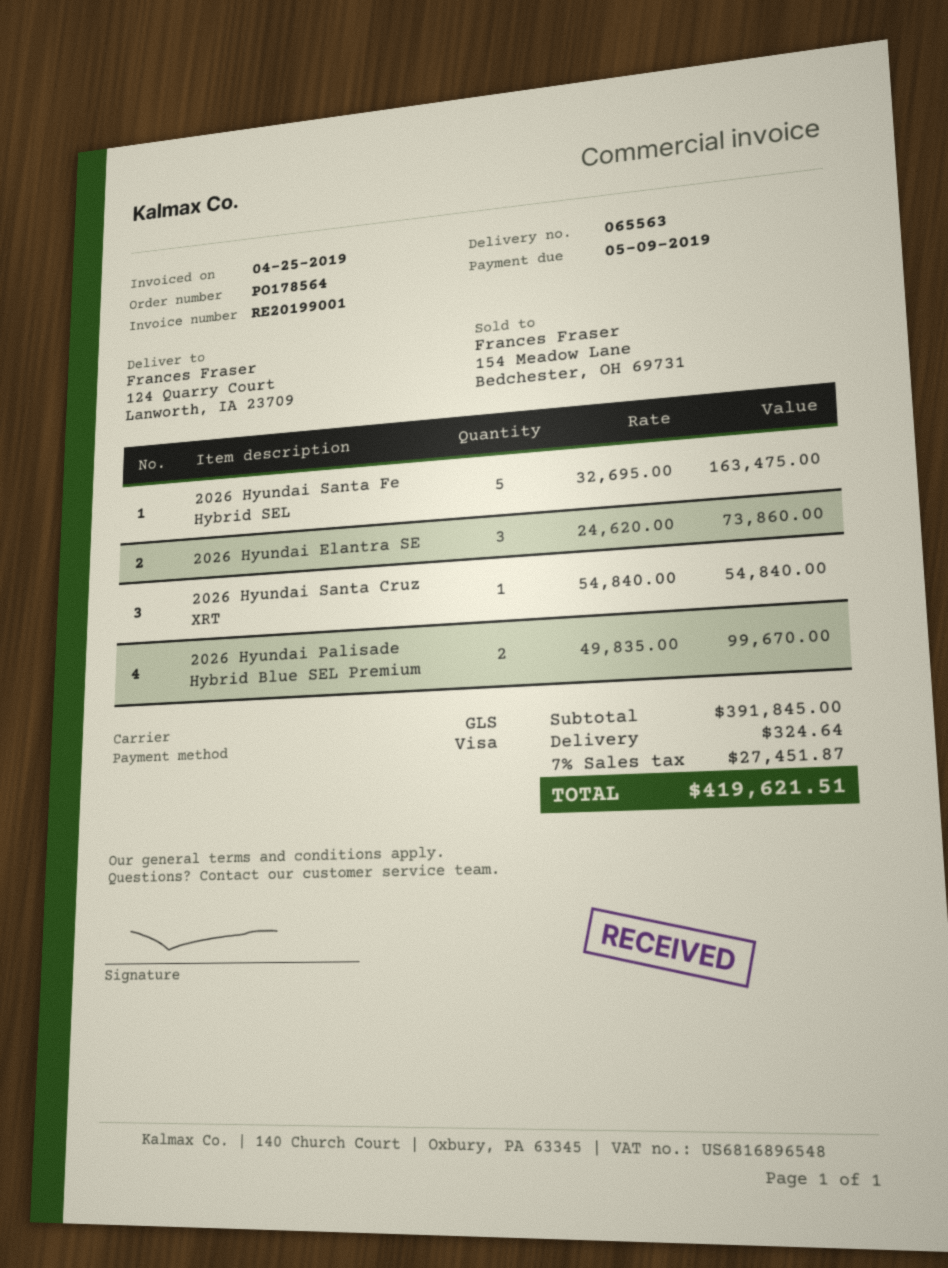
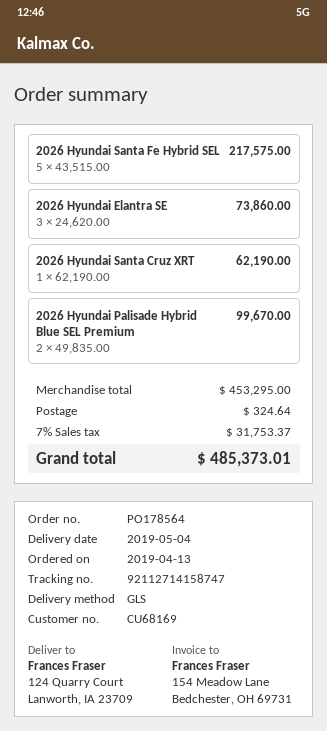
2026 Hyundai Santa Fe Hybrid SEL: 5 x 32695.00 = 163475.00 -> 5 x 43515.00 = 217575.00
2026 Hyundai Santa Cruz XRT: 1 x 54840.00 = 54840.00 -> 1 x 62190.00 = 62190.00
subtotal: 391845.00 -> 453295.00
tax: 7% = 27451.87 -> 7% = 31753.37
total: 419621.51 -> 485373.01

